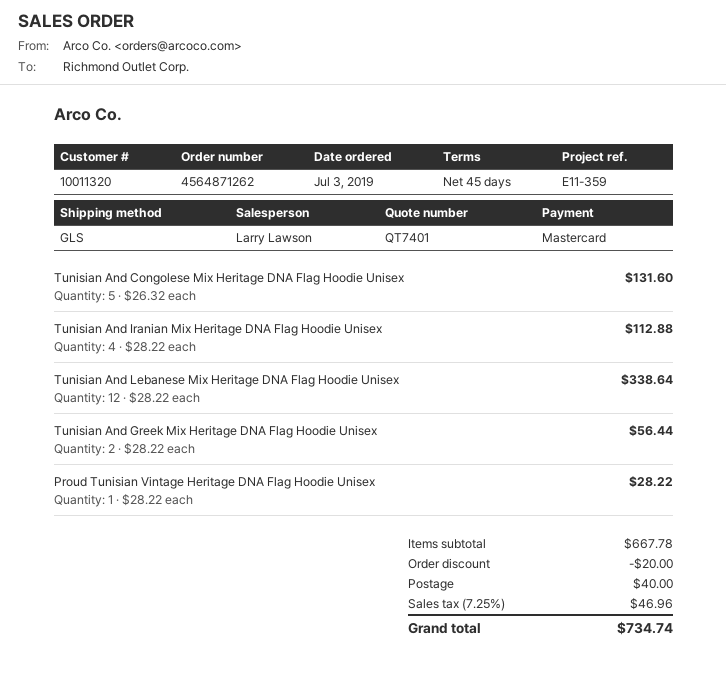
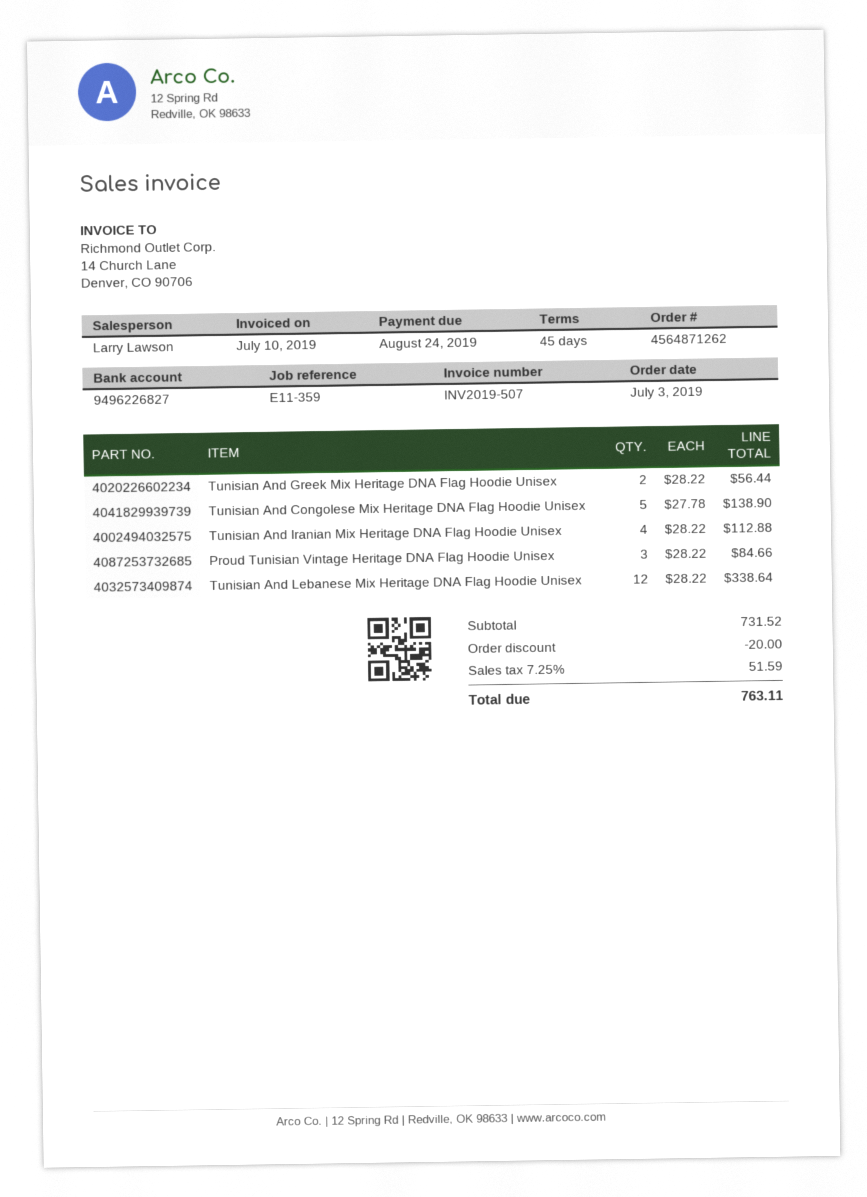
Tunisian And Congolese Mix Heritage DNA Flag Hoodie Unisex: 5 x 26.32 = 131.60 -> 5 x 27.78 = 138.90
Proud Tunisian Vintage Heritage DNA Flag Hoodie Unisex: 1 x 28.22 = 28.22 -> 3 x 28.22 = 84.66
subtotal: 667.78 -> 731.52
shipping: 40.00 -> none
tax: 7.25% = 46.96 -> 7.25% = 51.59
total: 734.74 -> 763.11

